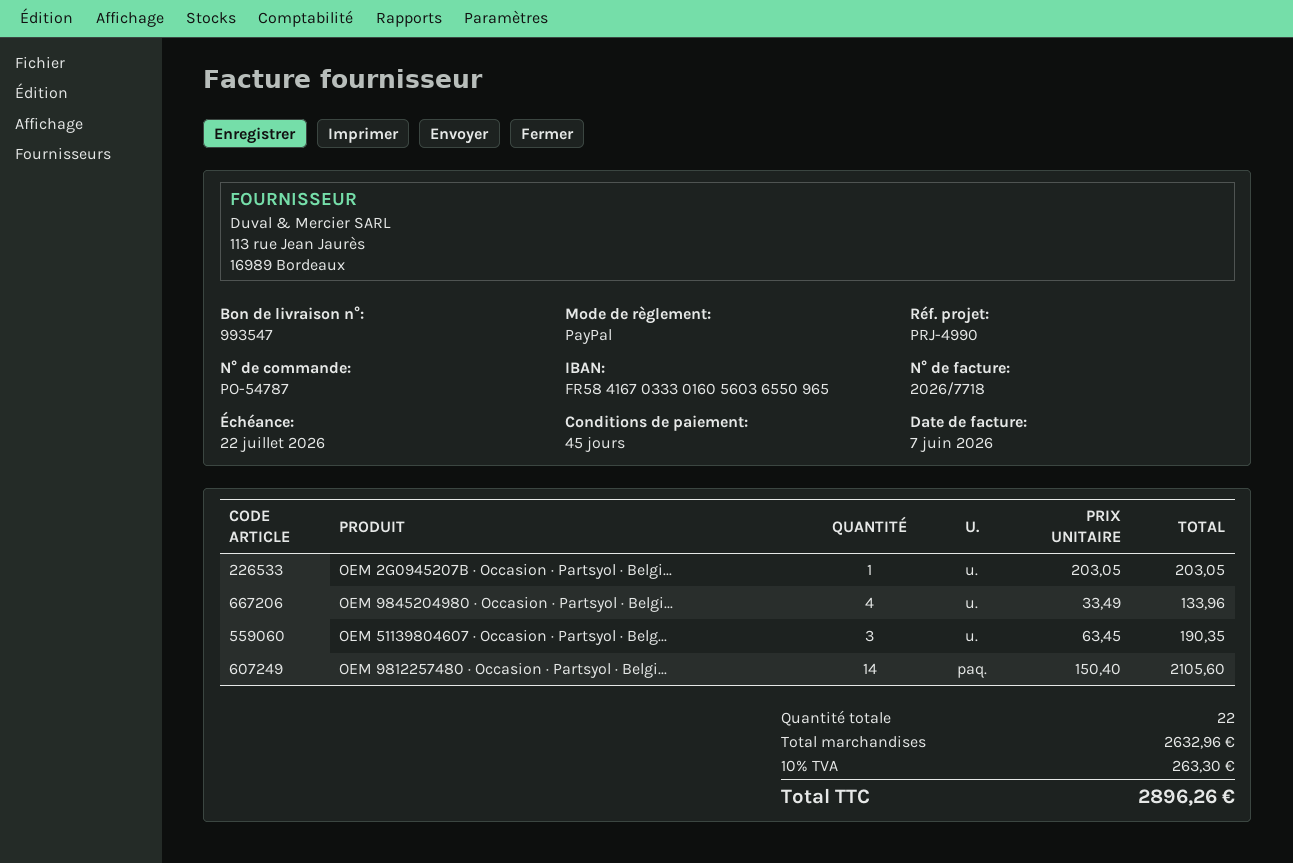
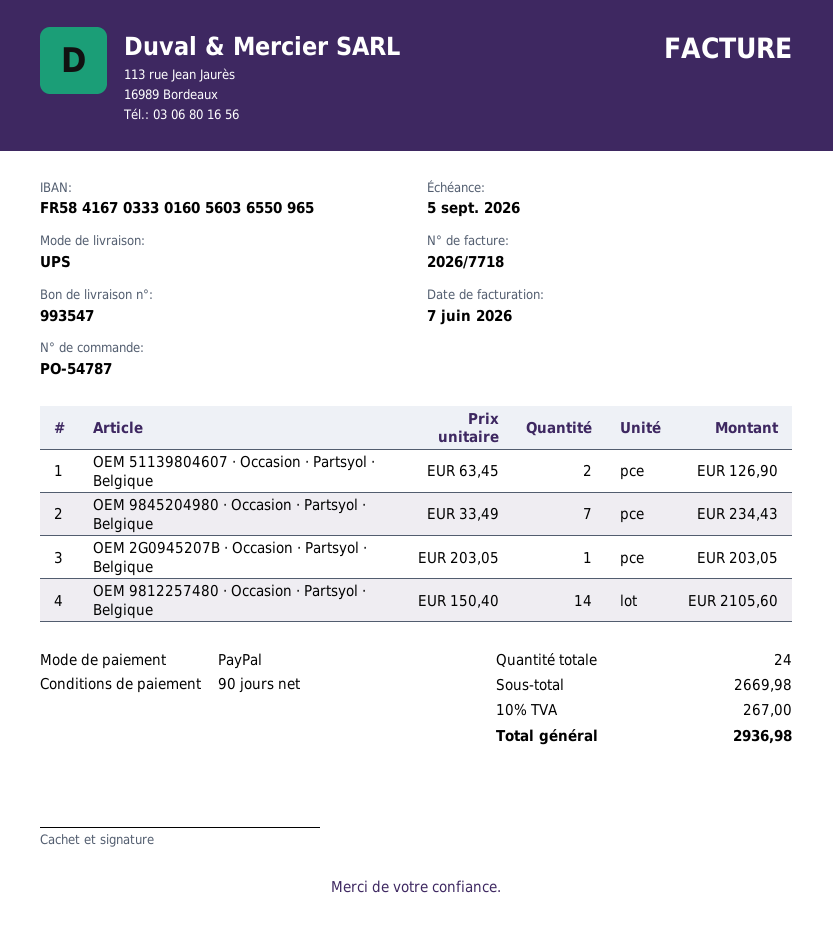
payment terms: 45 days -> 90 days
due date: 2026-07-22 -> 2026-09-05
OEM 9845204980 · Occasion · Partsyol · Belgi...: 4 x 33.49 = 133.96 -> 7 x 33.49 = 234.43
OEM 51139804607 · Occasion · Partsyol · Belg...: 3 x 63.45 = 190.35 -> 2 x 63.45 = 126.90
total quantity: 22 -> 24
subtotal: 2632.96 -> 2669.98
tax: 10% = 263.30 -> 10% = 267.00
total: 2896.26 -> 2936.98

